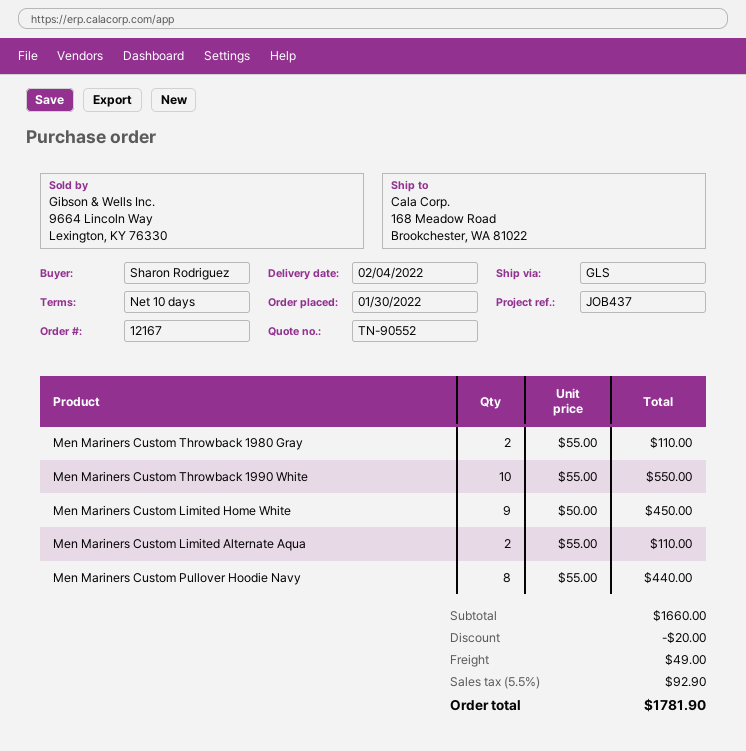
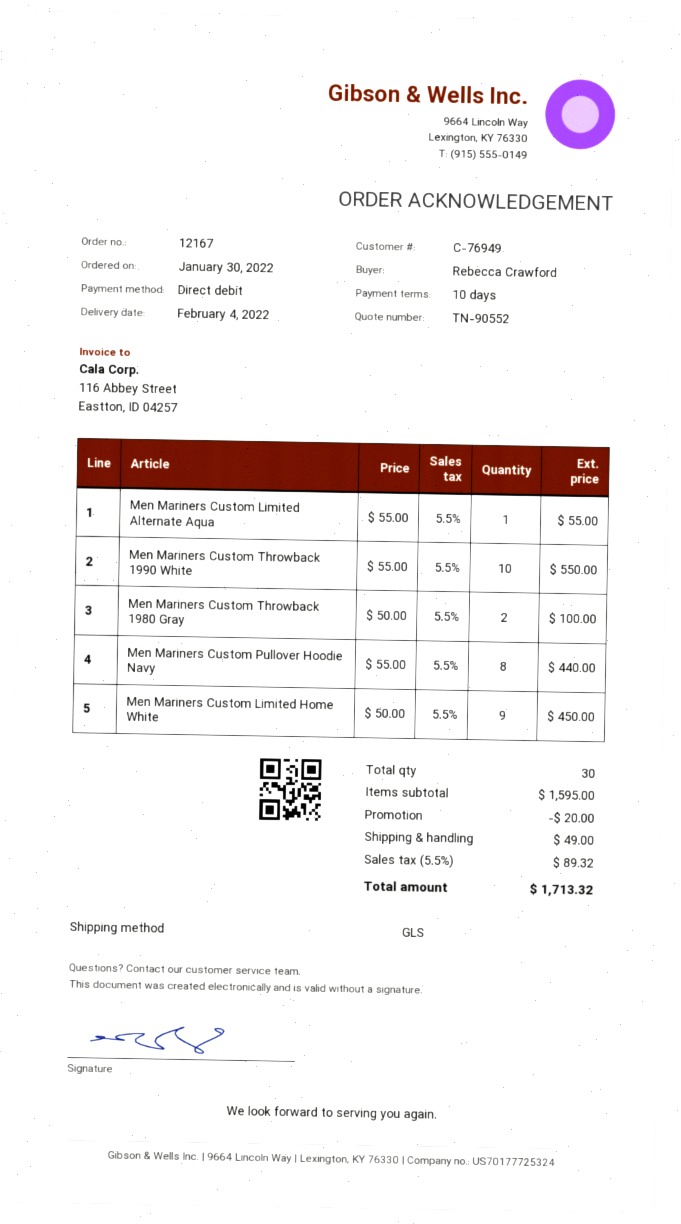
ordered by: Sharon Rodriguez -> Rebecca Crawford
Men Mariners Custom Throwback 1980 Gray: 2 x 55.00 = 110.00 -> 2 x 50.00 = 100.00
Men Mariners Custom Limited Alternate Aqua: 2 x 55.00 = 110.00 -> 1 x 55.00 = 55.00
subtotal: 1660.00 -> 1595.00
tax: 5.5% = 92.90 -> 5.5% = 89.32
total: 1781.90 -> 1713.32

